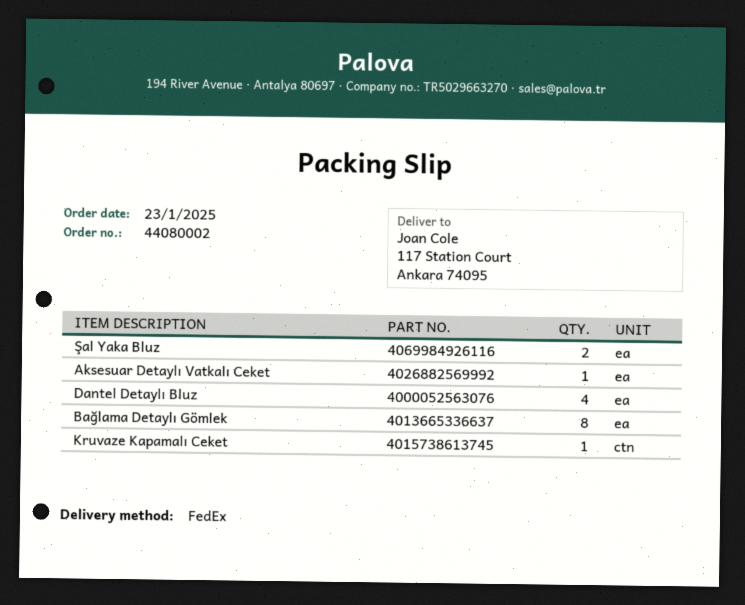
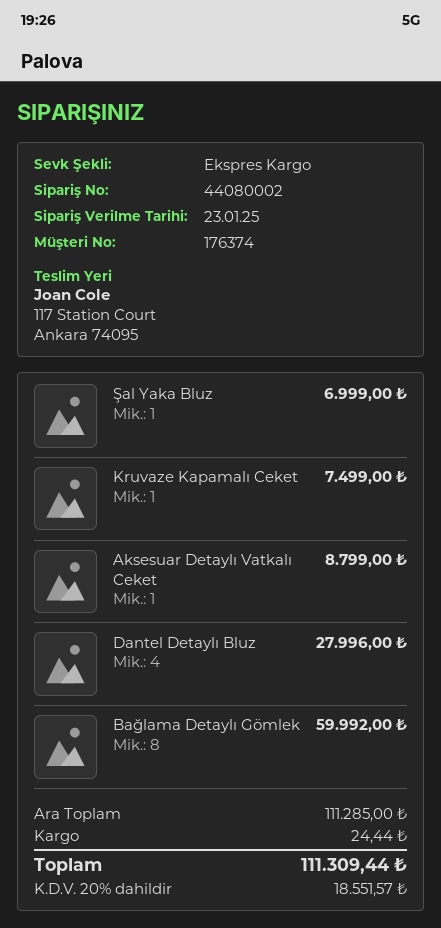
shipping method: FedEx -> express
Şal Yaka Bluz: 2 -> 1

